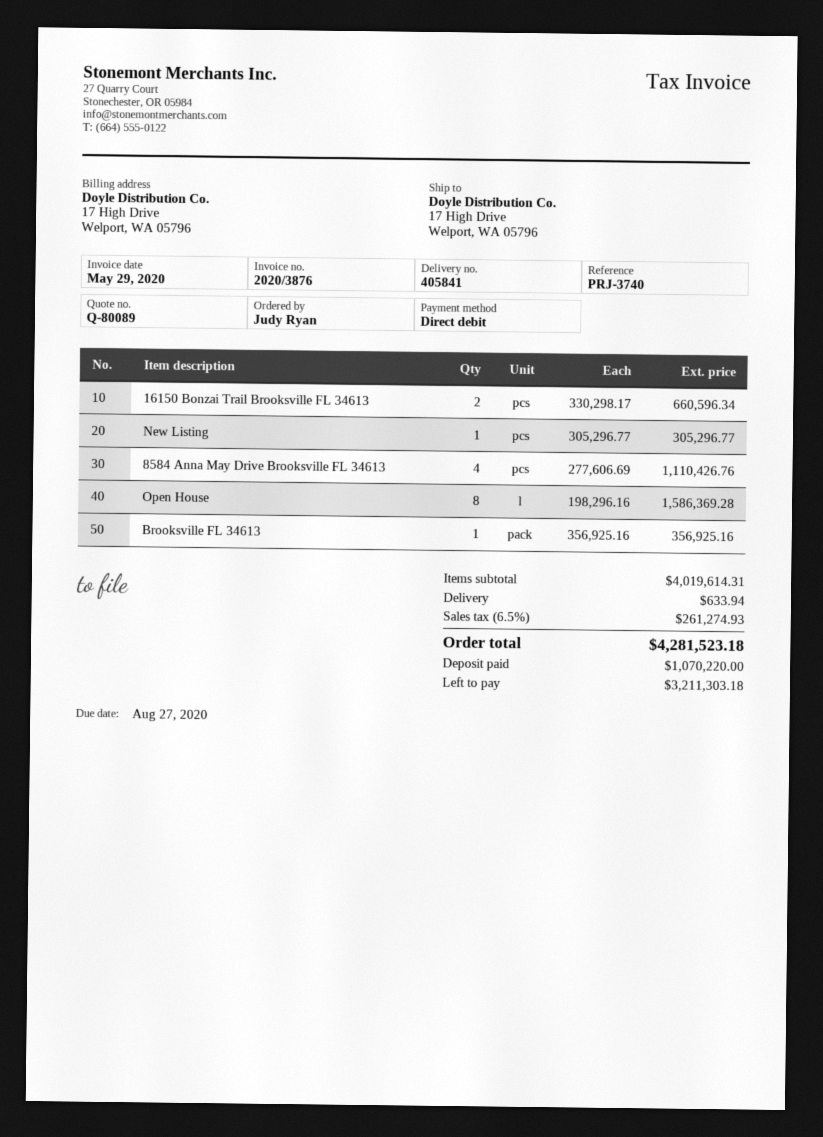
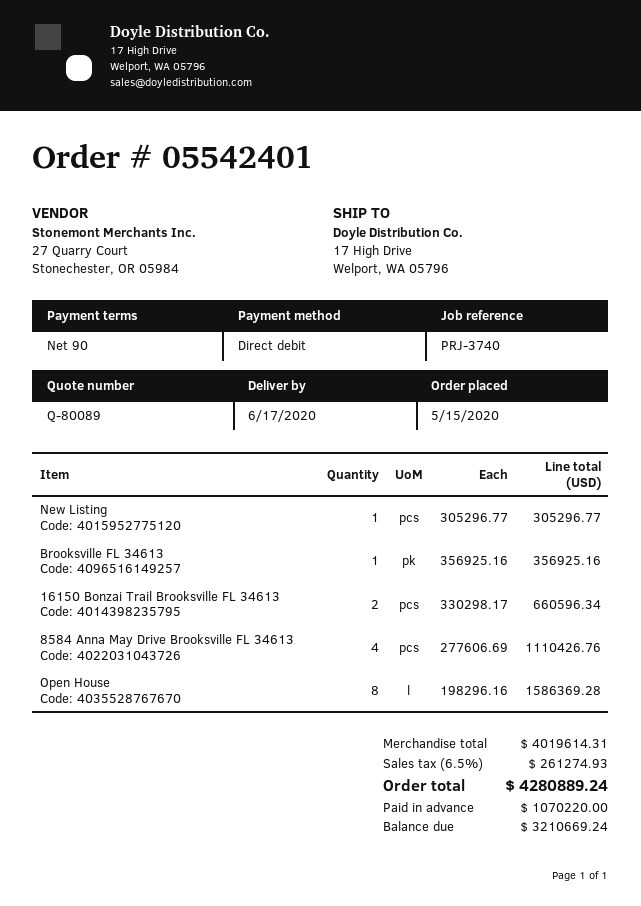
shipping: 633.94 -> none
total: 4281523.18 -> 4280889.24
balance: 3211303.18 -> 3210669.24

